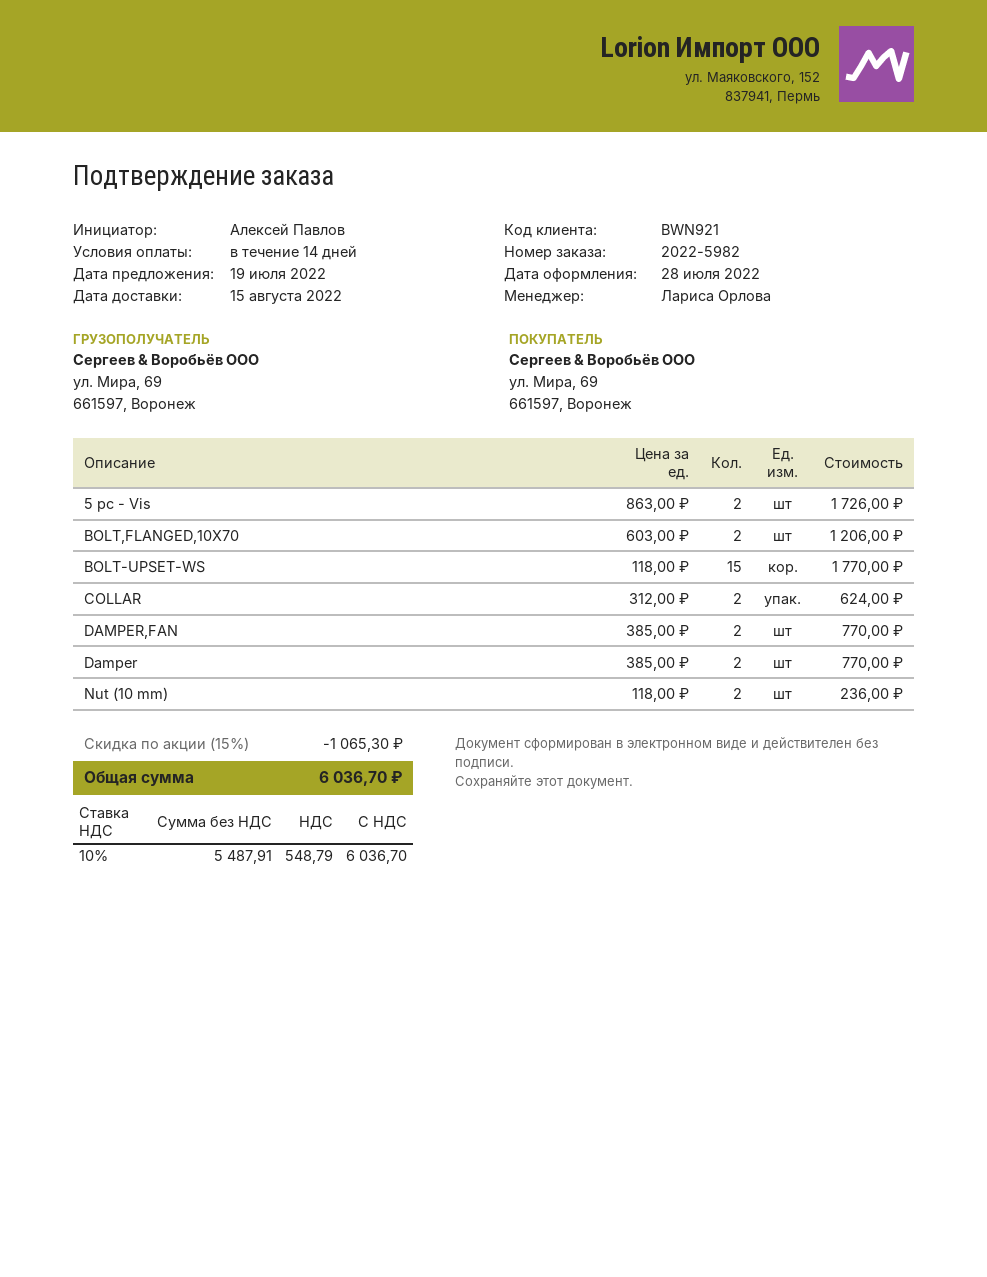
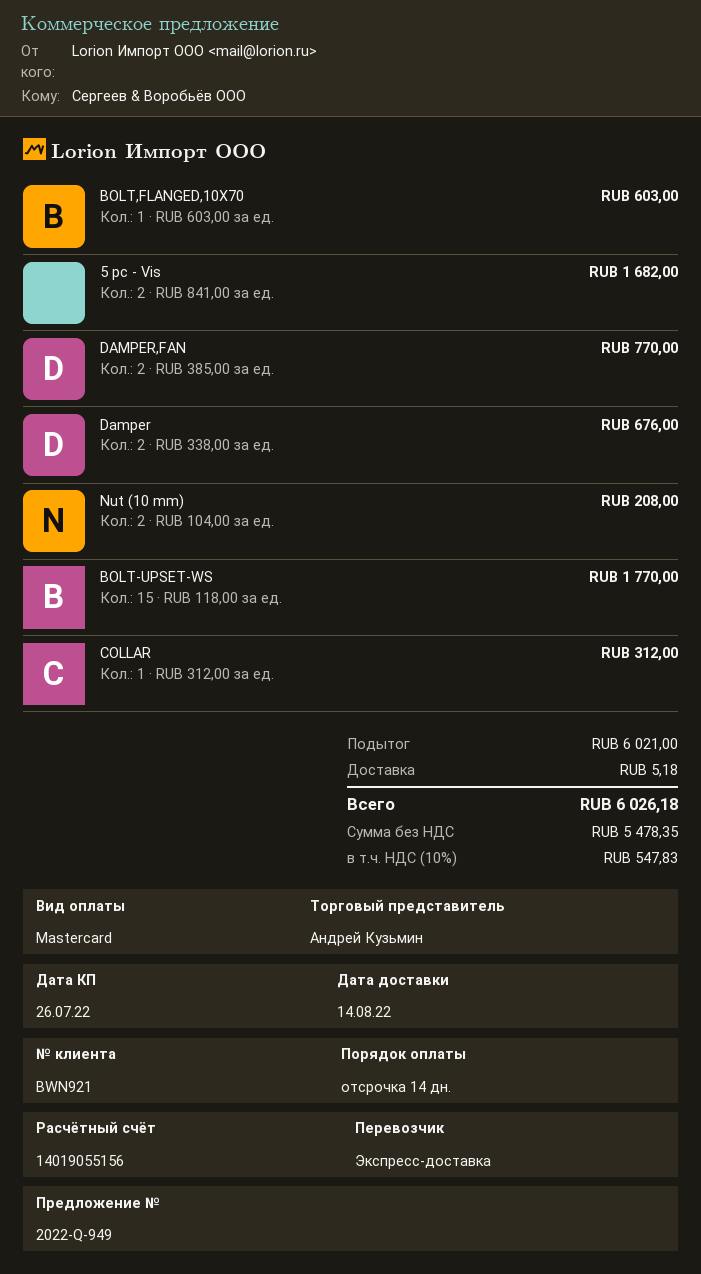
quote date: 2022-07-19 -> 2022-07-26
delivery date: 2022-08-15 -> 2022-08-14
sales rep: Лариса Орлова -> Андрей Кузьмин
5 pc - Vis: 2 x 863.00 = 1726.00 -> 2 x 841.00 = 1682.00
BOLT,FLANGED,10X70: 2 x 603.00 = 1206.00 -> 1 x 603.00 = 603.00
COLLAR: 2 x 312.00 = 624.00 -> 1 x 312.00 = 312.00
Damper: 2 x 385.00 = 770.00 -> 2 x 338.00 = 676.00
Nut (10 mm): 2 x 118.00 = 236.00 -> 2 x 104.00 = 208.00
discount: 15% = 1065.30 -> none
shipping: none -> 5.18
net: 5487.91 -> 5478.35
tax: 10% = 548.79 -> 10% = 547.83
total: 6036.70 -> 6026.18

